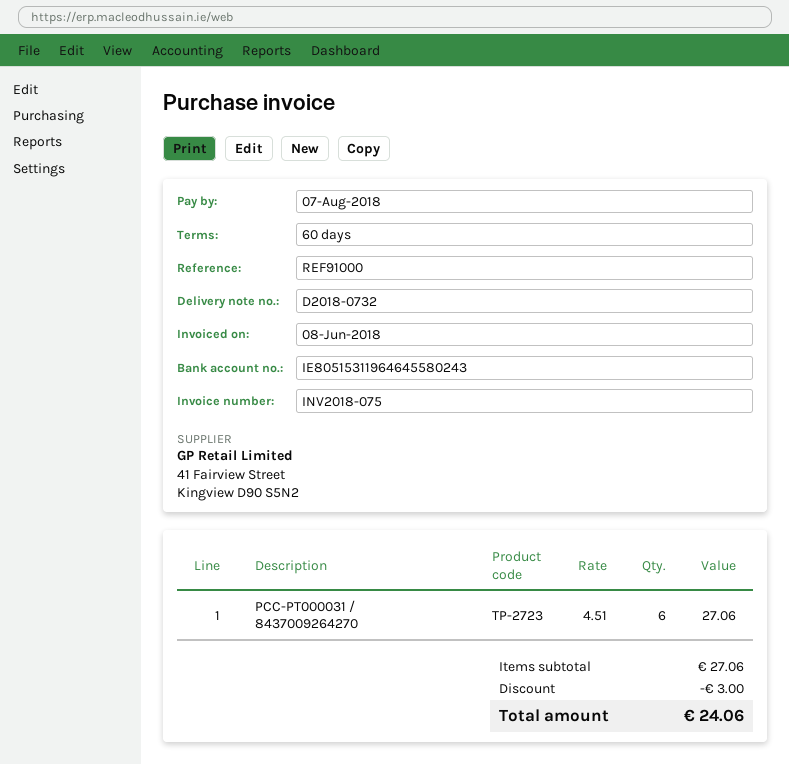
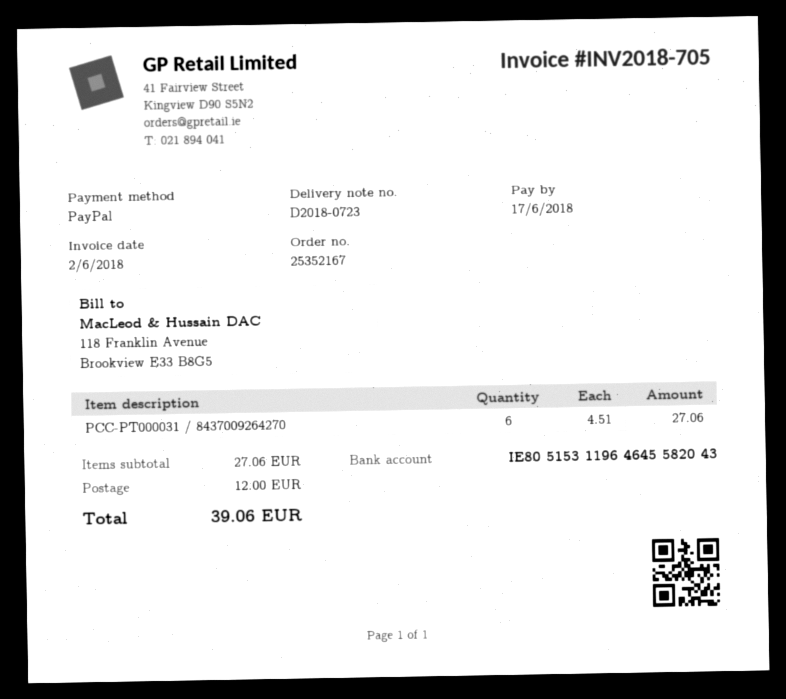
delivery note number: D2018-0732 -> D2018-0723
invoice number: INV2018-075 -> INV2018-705
invoice date: 2018-06-08 -> 2018-06-02
due date: 2018-08-07 -> 2018-06-17
bank account: IE80515311964645580243 -> IE80515311964645582043
discount: 3.00 -> none
shipping: none -> 12.00
total: 24.06 -> 39.06

